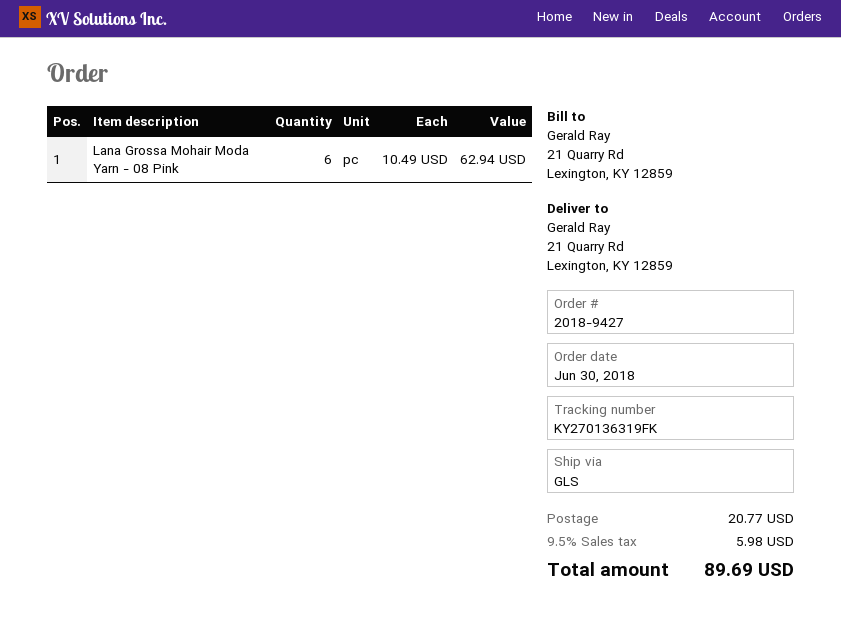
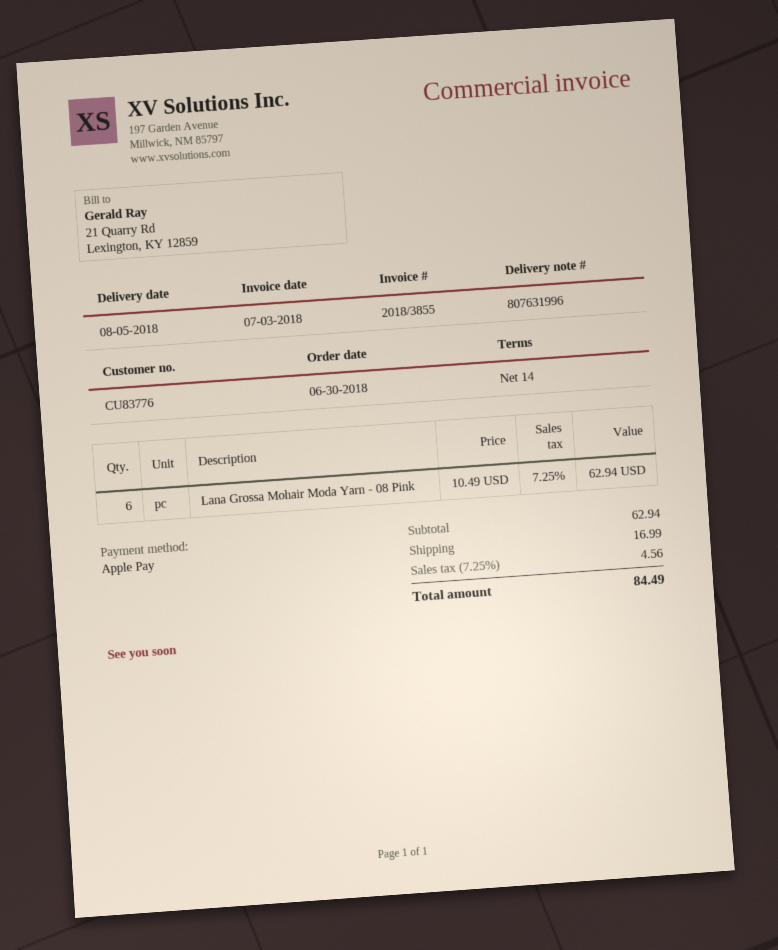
shipping: 20.77 -> 16.99
tax: 9.5% = 5.98 -> 7.25% = 4.56
total: 89.69 -> 84.49

